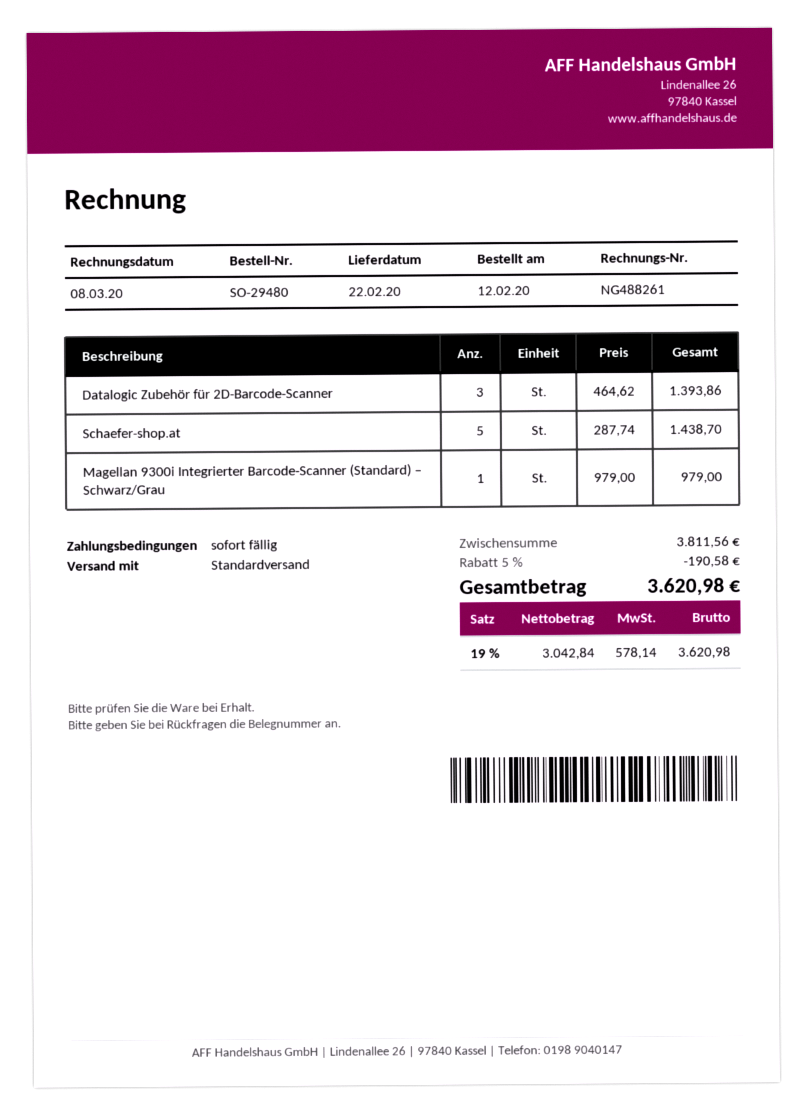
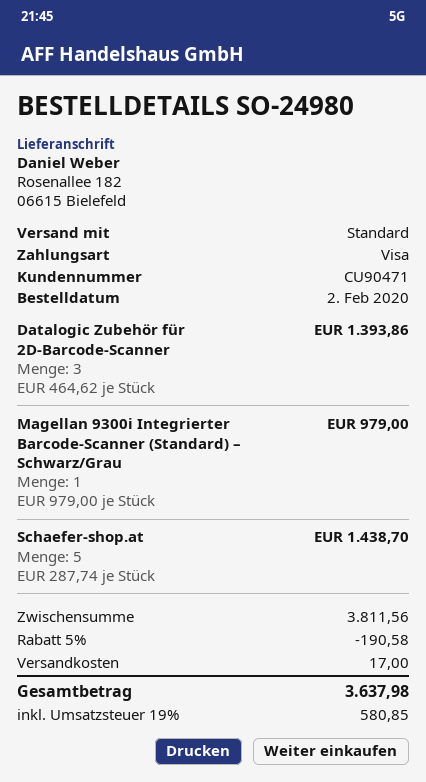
order number: SO-29480 -> SO-24980
order date: 2020-02-12 -> 2020-02-02
shipping: none -> 17.00
tax: 19% = 578.14 -> 19% = 580.85
total: 3620.98 -> 3637.98

